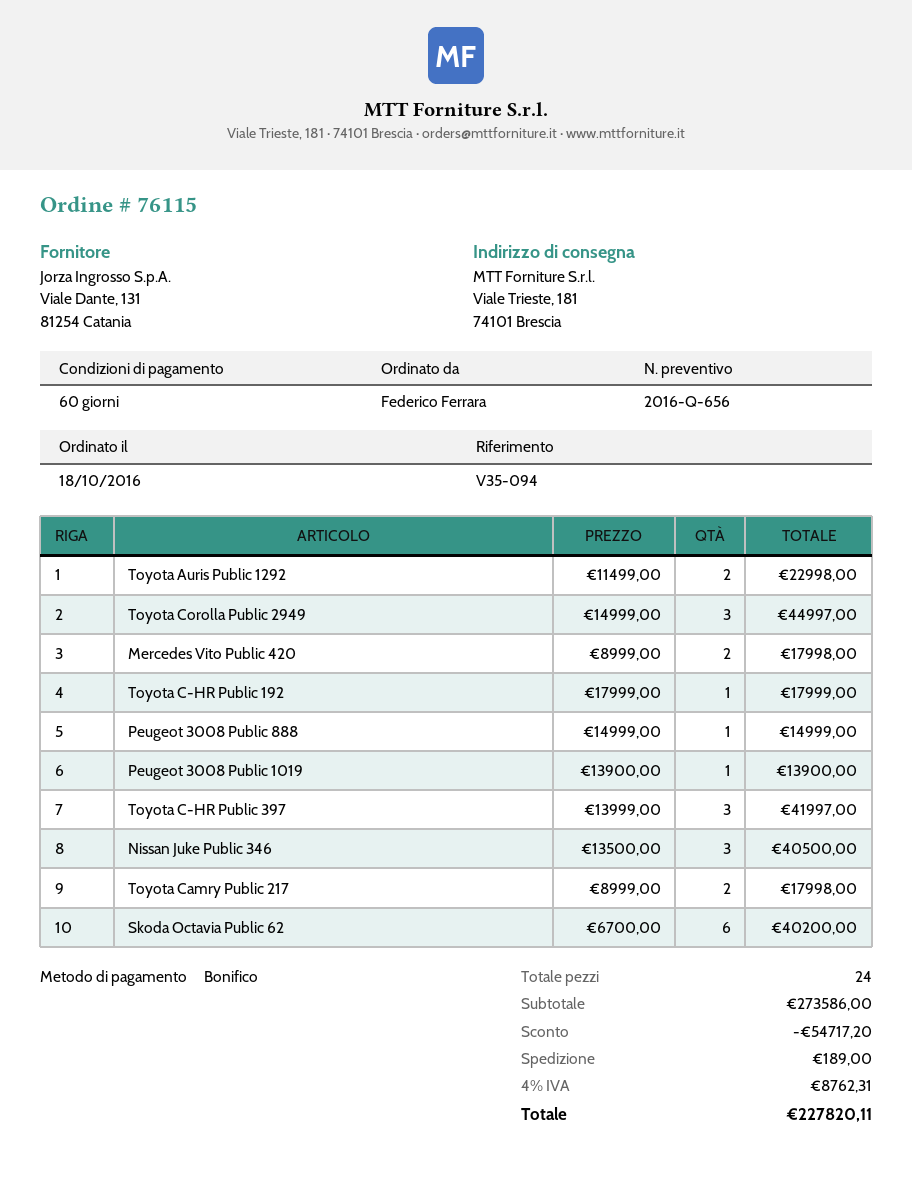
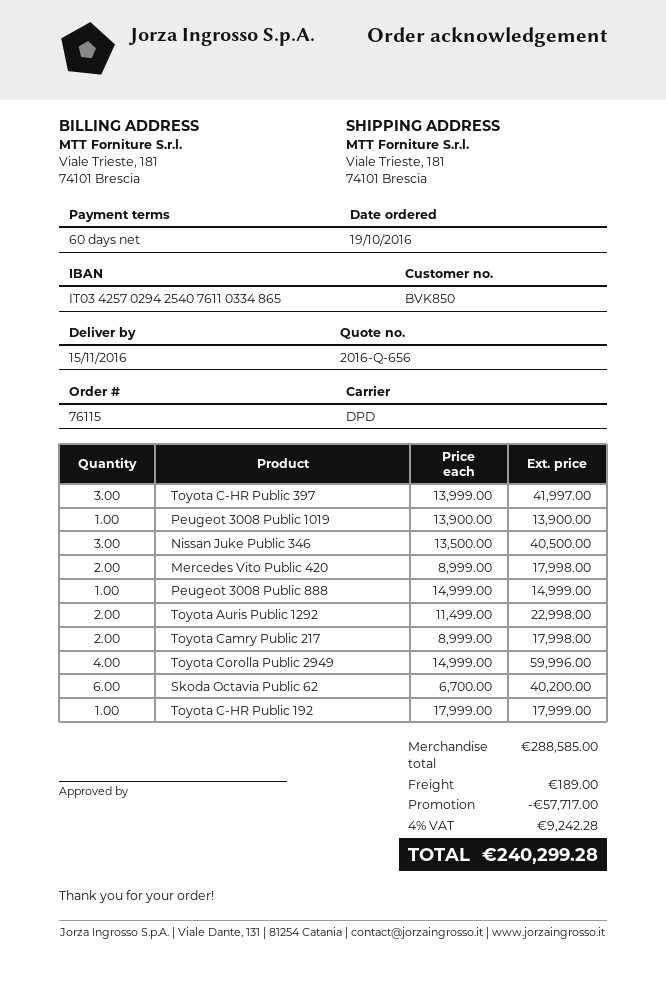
order date: 2016-10-18 -> 2016-10-19
Toyota Corolla Public 2949: 3 x 14999.00 = 44997.00 -> 4 x 14999.00 = 59996.00
subtotal: 273586.00 -> 288585.00
discount: 54717.20 -> 57717.00
tax: 4% = 8762.31 -> 4% = 9242.28
total: 227820.11 -> 240299.28

